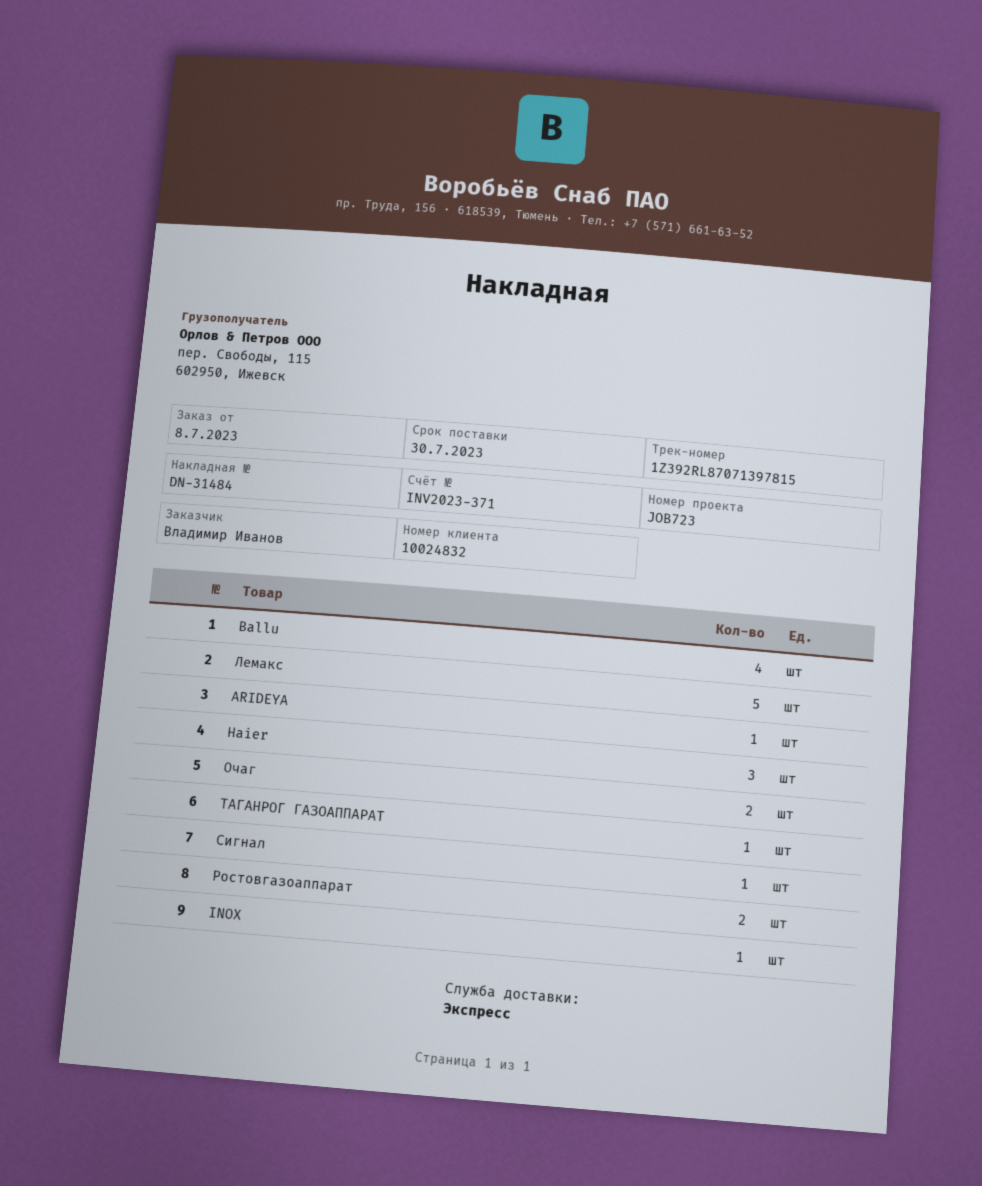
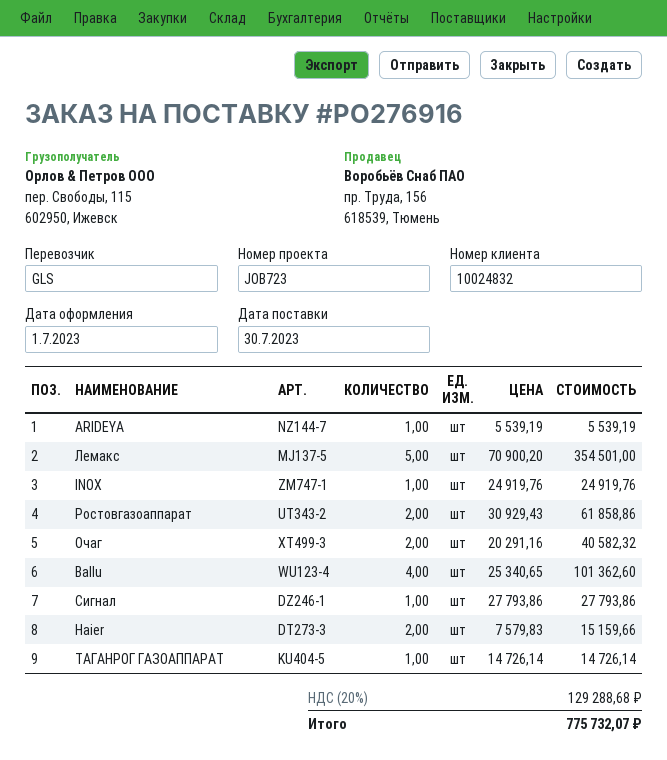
order date: 2023-07-08 -> 2023-07-01
shipping method: express -> GLS
Haier: 3 -> 2

